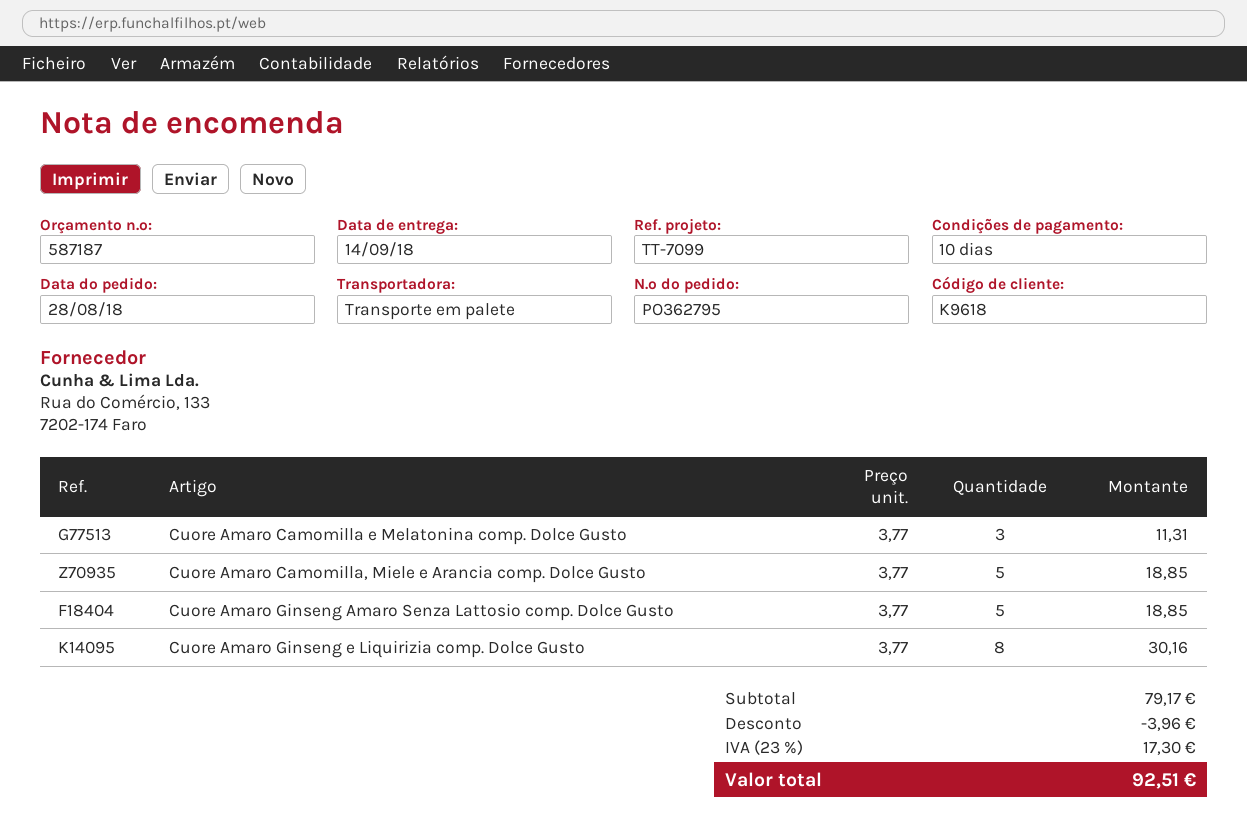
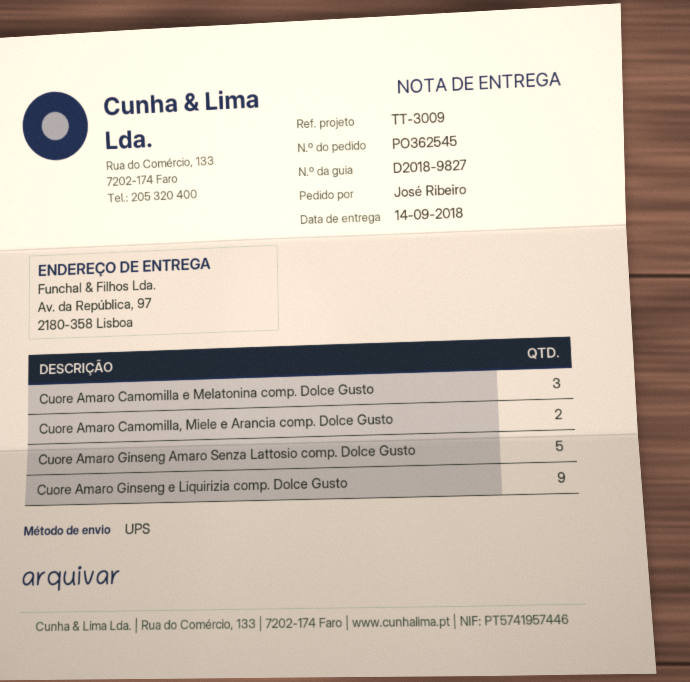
order number: PO362795 -> PO362545
reference: TT-7099 -> TT-3009
shipping method: pallet freight -> UPS
Cuore Amaro Camomilla, Miele e Arancia comp. Dolce Gusto: 5 -> 2
Cuore Amaro Ginseng e Liquirizia comp. Dolce Gusto: 8 -> 9

